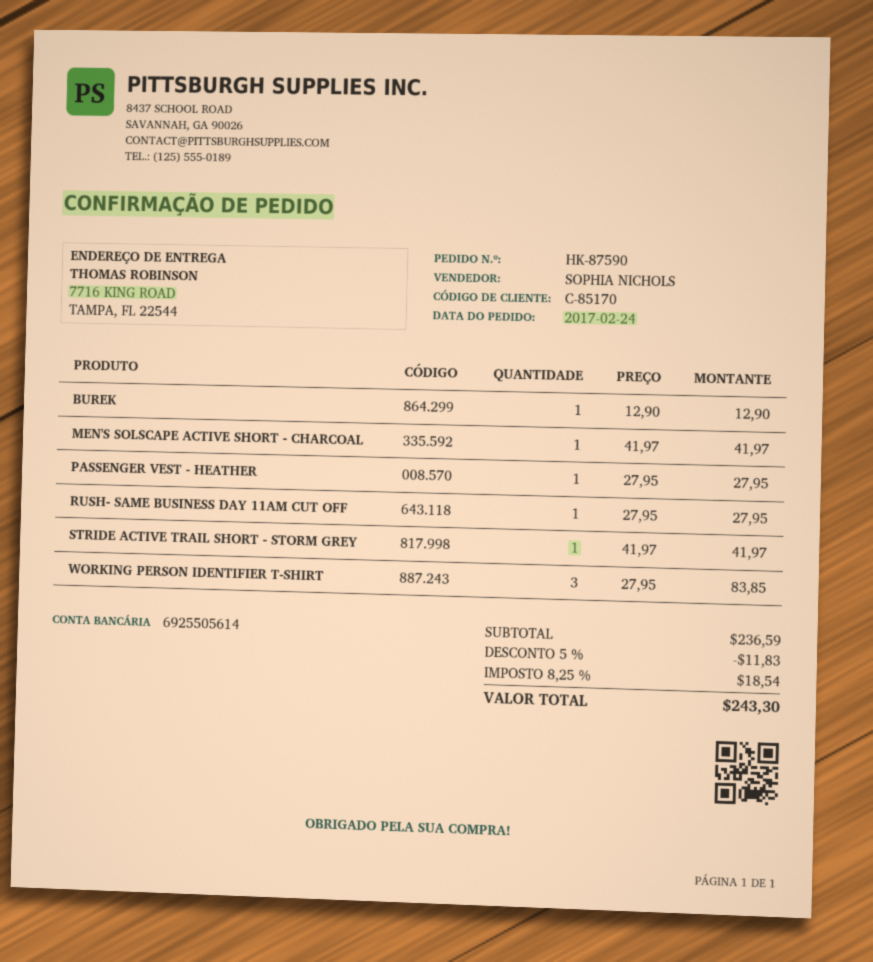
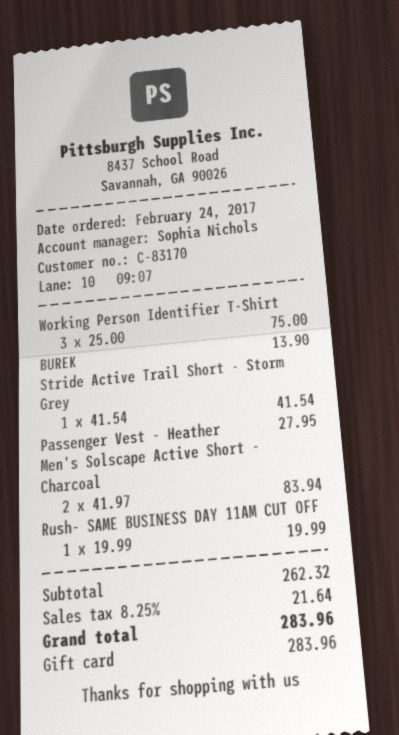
customer number: C-85170 -> C-83170
BUREK: 1 x 12.90 = 12.90 -> 1 x 13.90 = 13.90
MEN'S SOLSCAPE ACTIVE SHORT - CHARCOAL: 1 x 41.97 = 41.97 -> 2 x 41.97 = 83.94
RUSH- SAME BUSINESS DAY 11AM CUT OFF: 1 x 27.95 = 27.95 -> 1 x 19.99 = 19.99
STRIDE ACTIVE TRAIL SHORT - STORM GREY: 1 x 41.97 = 41.97 -> 1 x 41.54 = 41.54
WORKING PERSON IDENTIFIER T-SHIRT: 3 x 27.95 = 83.85 -> 3 x 25.00 = 75.00
subtotal: 236.59 -> 262.32
discount: 5% = 11.83 -> none
tax: 8.25% = 18.54 -> 8.25% = 21.64
total: 243.30 -> 283.96

